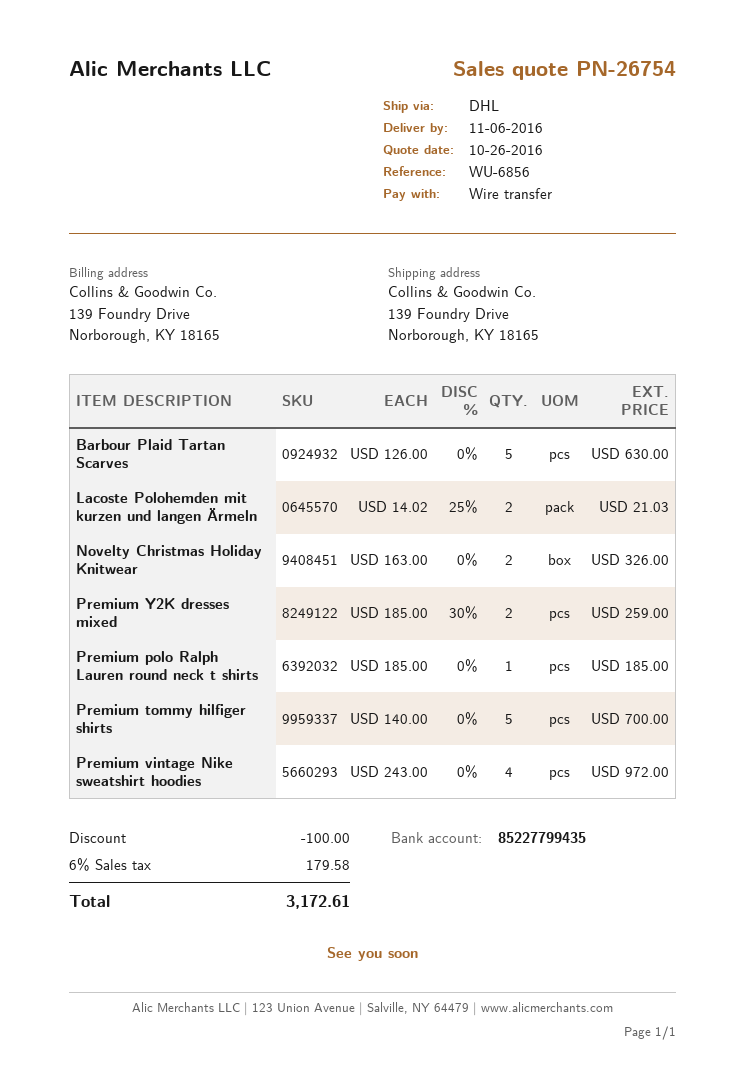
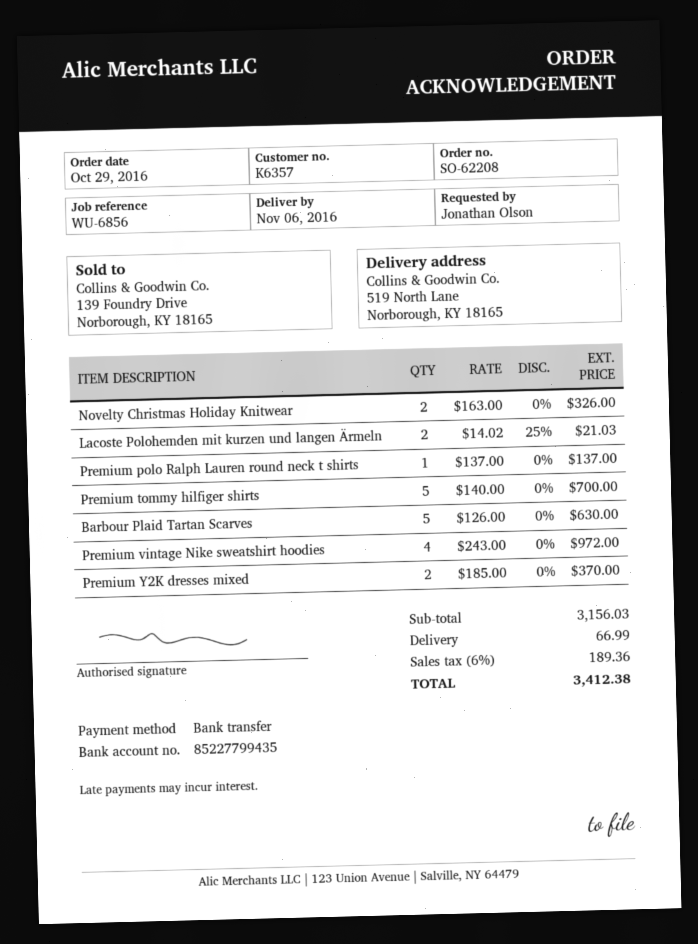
ship to: 139 Foundry Drive, Norborough, KY 18165 -> 519 North Lane, Norborough, KY 18165
Premium Y2K dresses mixed: 2 x 185.00 - 30% = 259.00 -> 2 x 185.00 = 370.00
Premium polo Ralph Lauren round neck t shirts: 1 x 185.00 = 185.00 -> 1 x 137.00 = 137.00
discount: 100.00 -> none
shipping: none -> 66.99
tax: 6% = 179.58 -> 6% = 189.36
total: 3172.61 -> 3412.38

